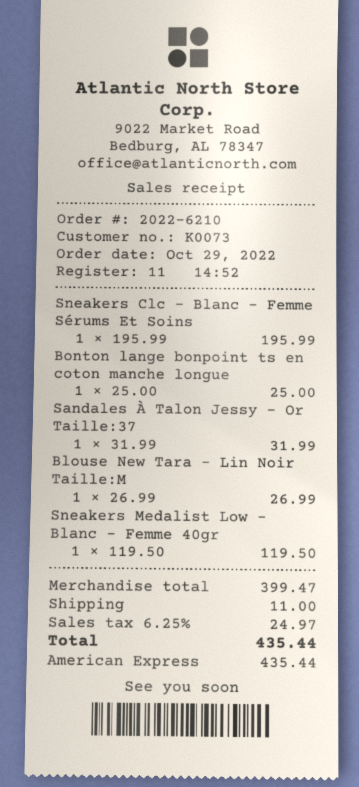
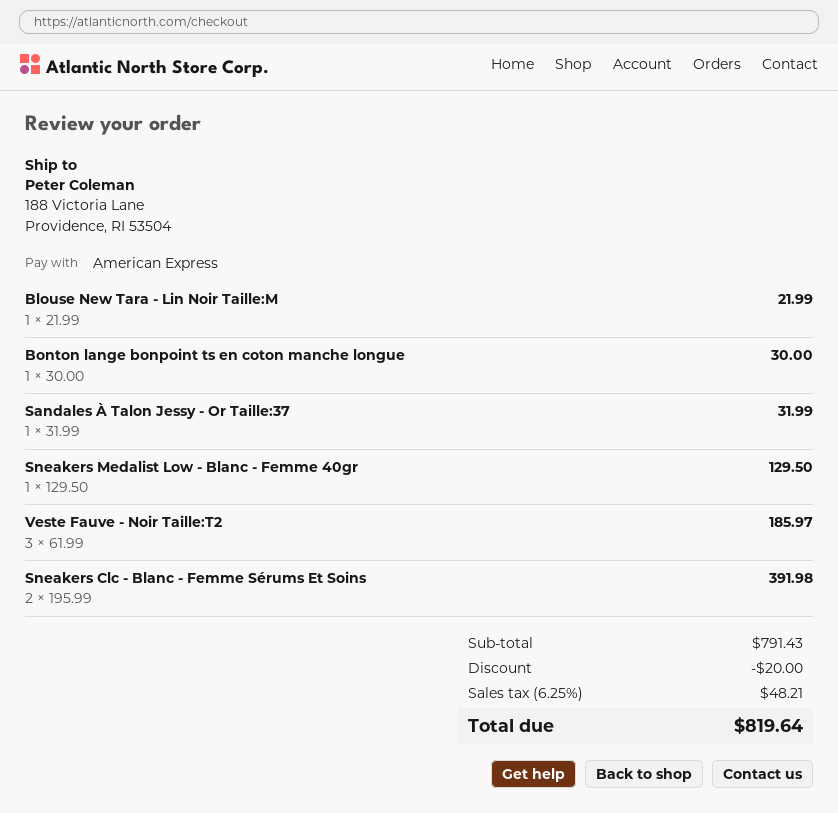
Sneakers Clc - Blanc - Femme Sérums Et Soins: 1 x 195.99 = 195.99 -> 2 x 195.99 = 391.98
Bonton lange bonpoint ts en coton manche longue: 1 x 25.00 = 25.00 -> 1 x 30.00 = 30.00
Blouse New Tara - Lin Noir Taille:M: 1 x 26.99 = 26.99 -> 1 x 21.99 = 21.99
Sneakers Medalist Low - Blanc - Femme 40gr: 1 x 119.50 = 119.50 -> 1 x 129.50 = 129.50
Veste Fauve - Noir Taille:T2: none -> 3 x 61.99 = 185.97
subtotal: 399.47 -> 791.43
discount: none -> 20.00
shipping: 11.00 -> none
tax: 6.25% = 24.97 -> 6.25% = 48.21
total: 435.44 -> 819.64

